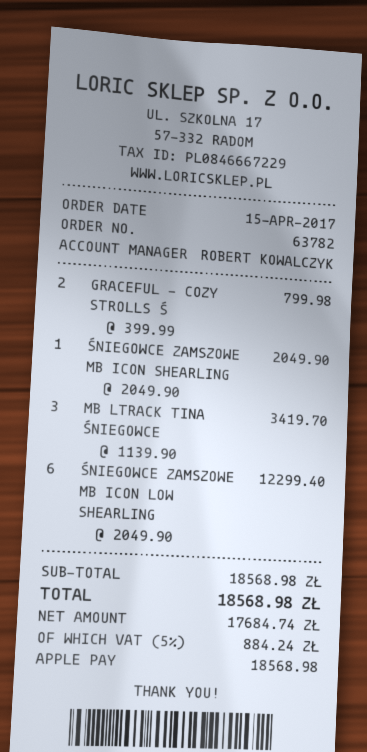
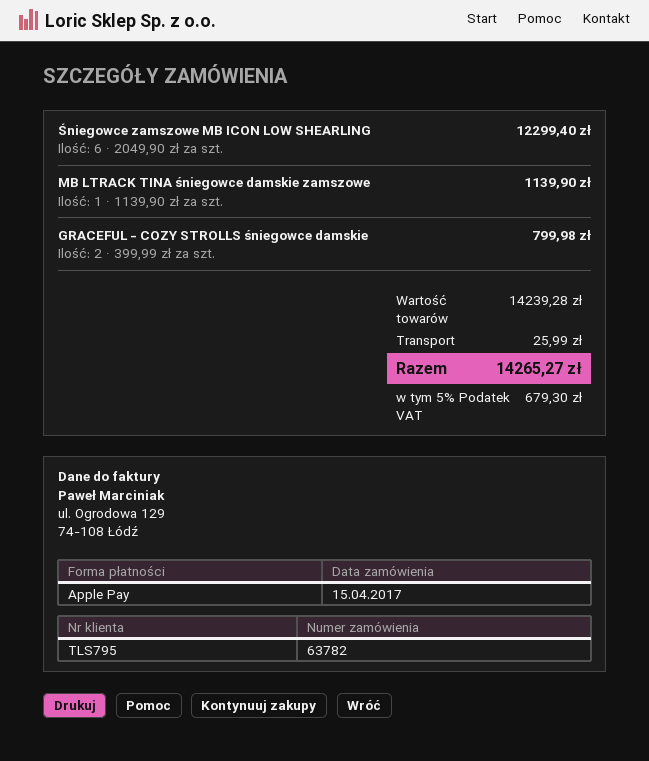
ŚNIEGOWCE ZAMSZOWE MB ICON SHEARLING: 1 x 2049.90 = 2049.90 -> none
MB LTRACK TINA ŚNIEGOWCE: 3 x 1139.90 = 3419.70 -> 1 x 1139.90 = 1139.90
subtotal: 18568.98 -> 14239.28
shipping: none -> 25.99
tax: 5% = 884.24 -> 5% = 679.30
total: 18568.98 -> 14265.27

